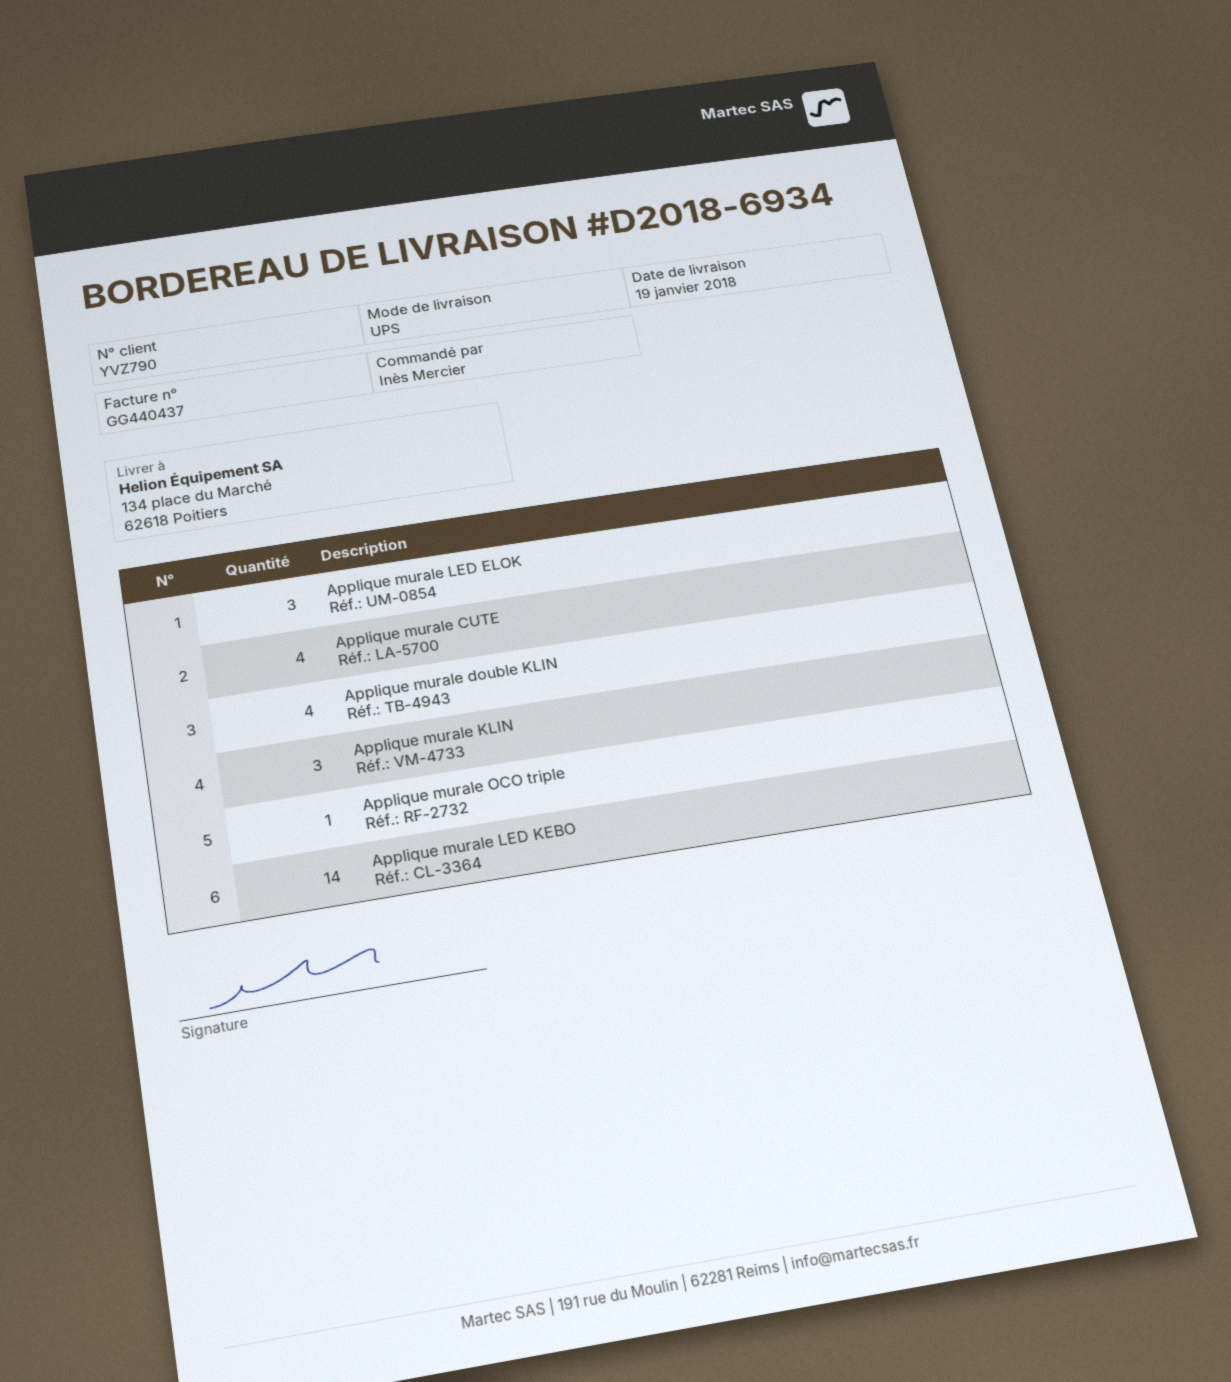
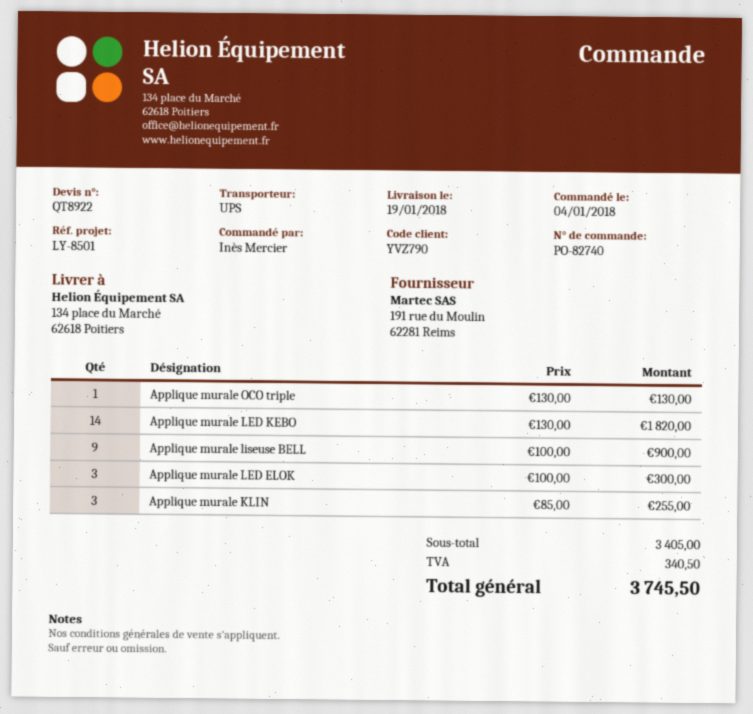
Applique murale CUTE: 4 -> none
Applique murale double KLIN: 4 -> none
Applique murale liseuse BELL: none -> 9

